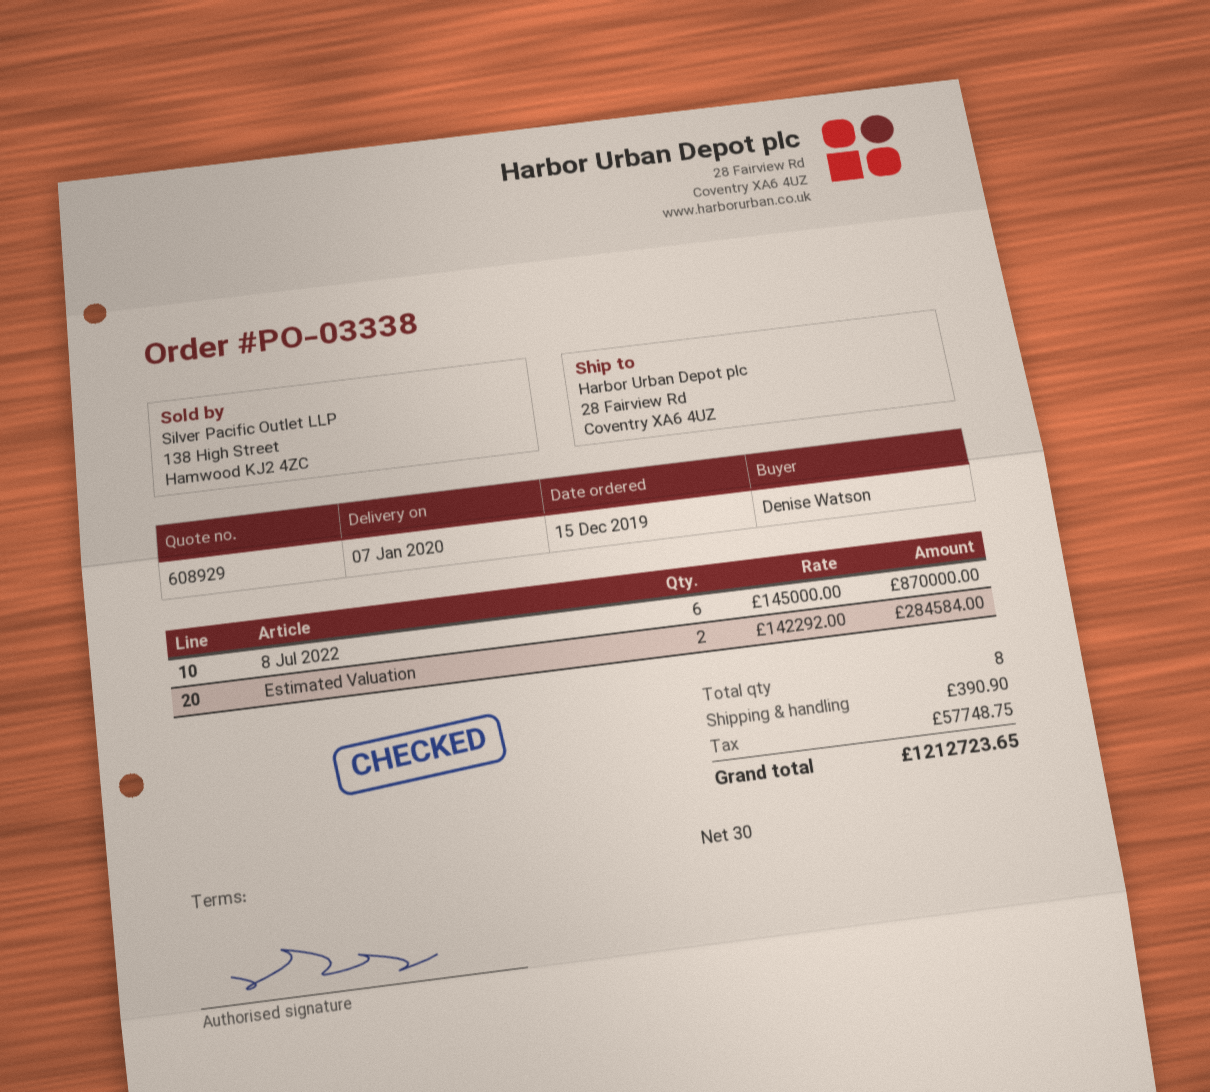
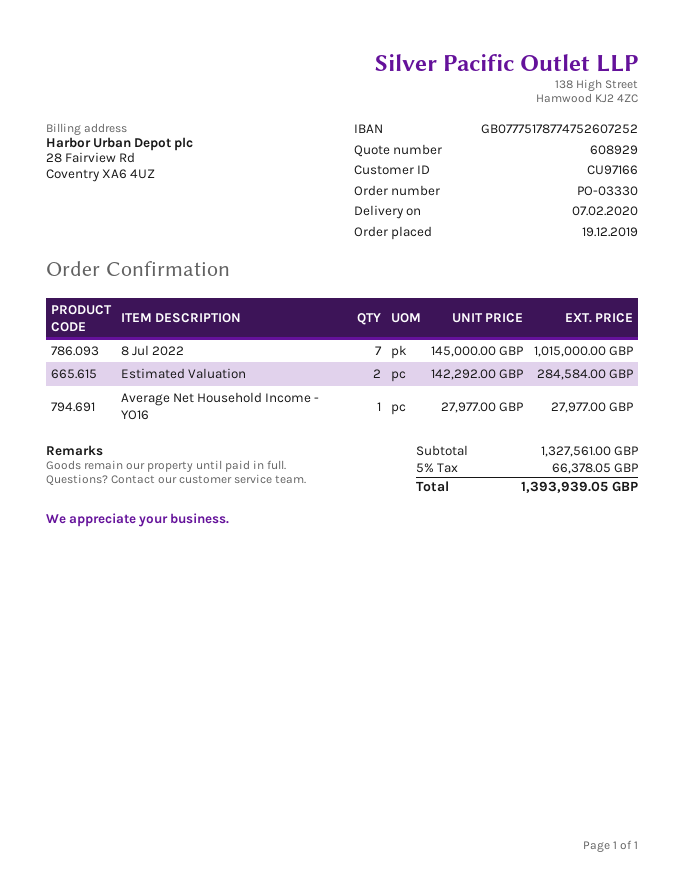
order number: PO-03338 -> PO-03330
order date: 2019-12-15 -> 2019-12-19
delivery date: 2020-01-07 -> 2020-02-07
8 Jul 2022: 6 x 145000.00 = 870000.00 -> 7 x 145000.00 = 1015000.00
Average Net Household Income - YO16: none -> 1 x 27977.00 = 27977.00
shipping: 390.90 -> none
tax: 57748.75 -> 66378.05
total: 1212723.65 -> 1393939.05

